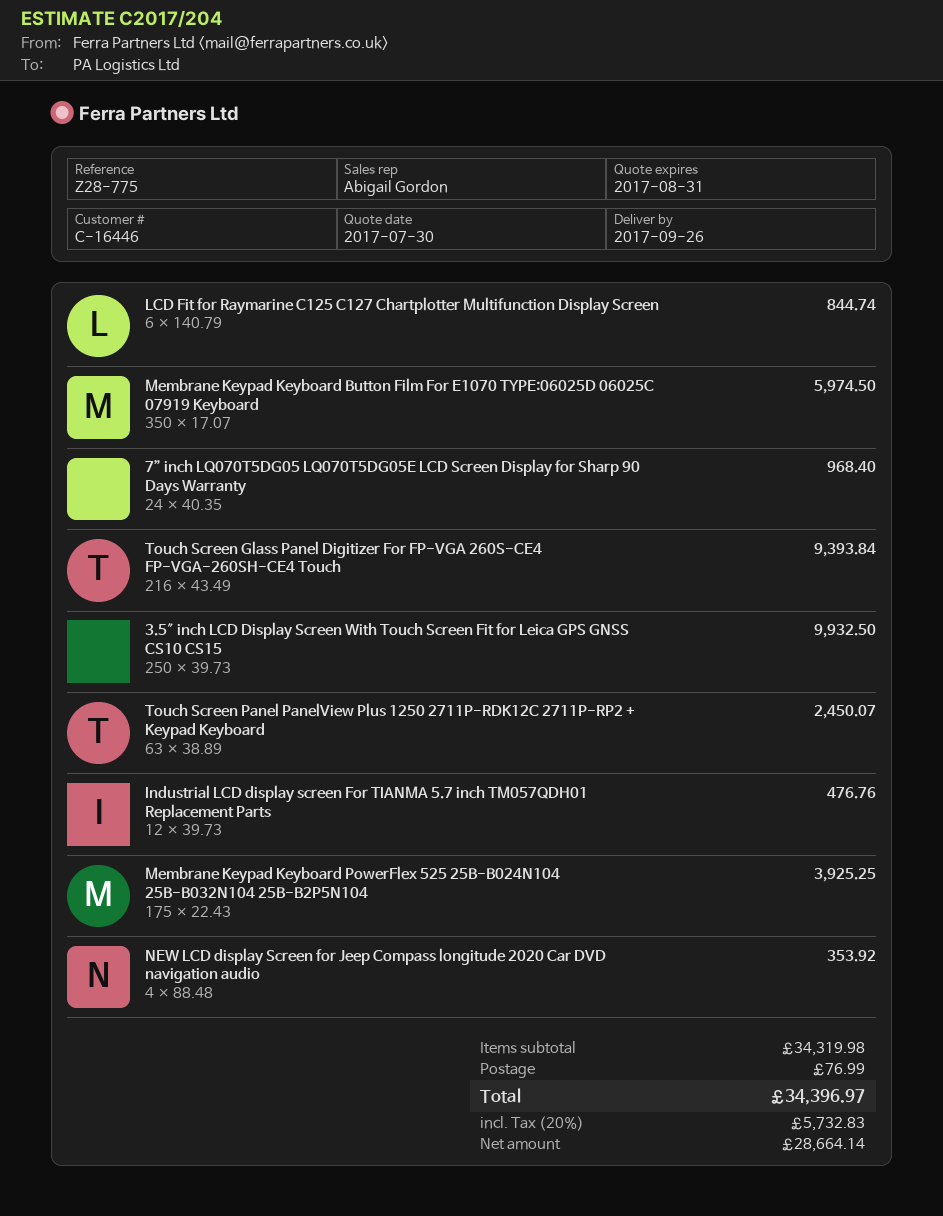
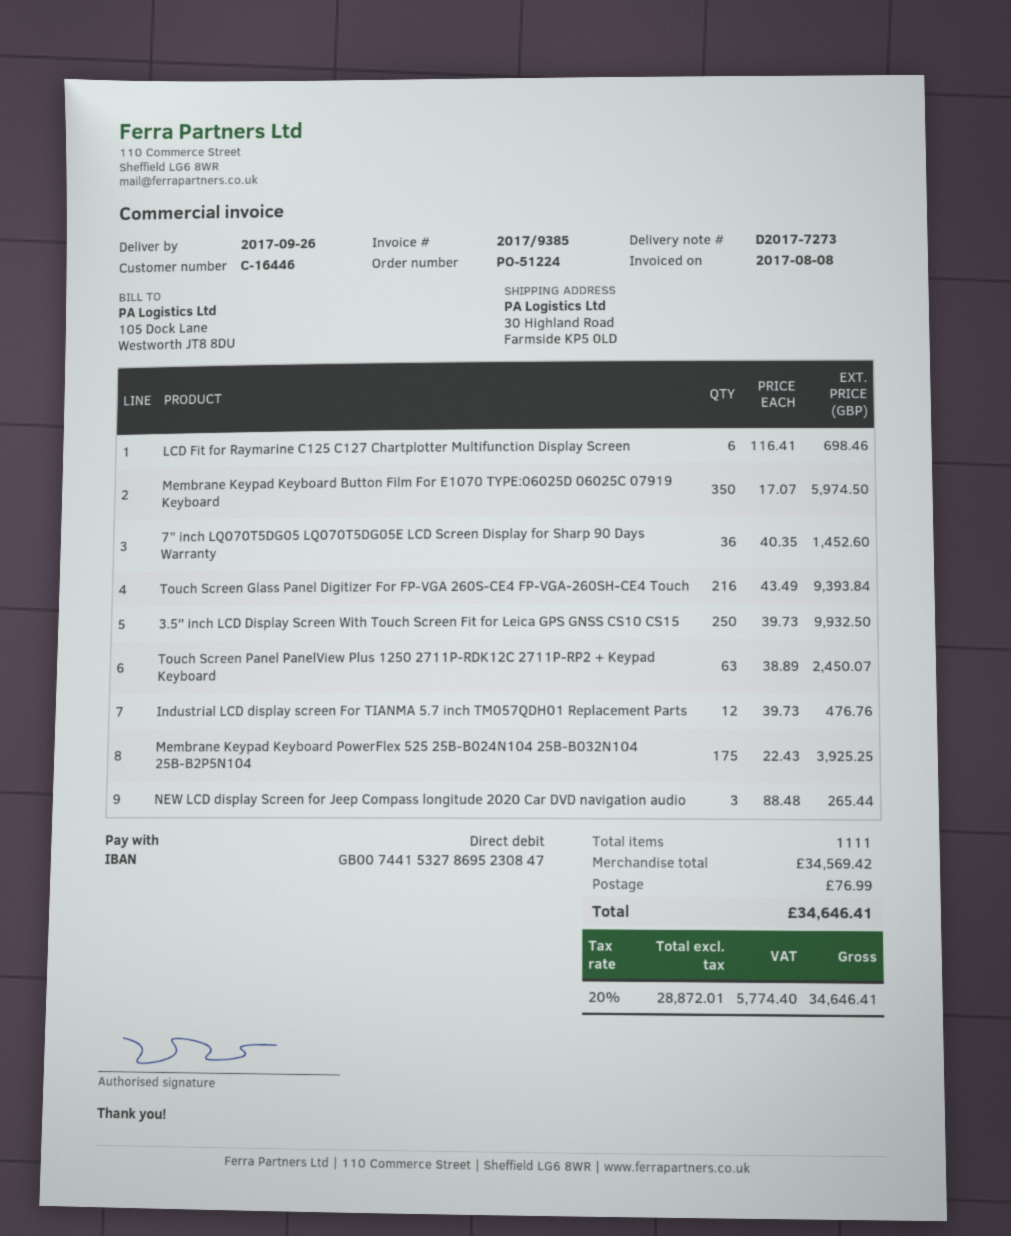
LCD Fit for Raymarine C125 C127 Chartplotter Multifunction Display Screen: 6 x 140.79 = 844.74 -> 6 x 116.41 = 698.46
7” inch LQ070T5DG05 LQ070T5DG05E LCD Screen Display for Sharp 90 Days Warranty: 24 x 40.35 = 968.40 -> 36 x 40.35 = 1452.60
NEW LCD display Screen for Jeep Compass longitude 2020 Car DVD navigation audio: 4 x 88.48 = 353.92 -> 3 x 88.48 = 265.44
subtotal: 34319.98 -> 34569.42
net: 28664.14 -> 28872.01
tax: 20% = 5732.83 -> 20% = 5774.40
total: 34396.97 -> 34646.41

